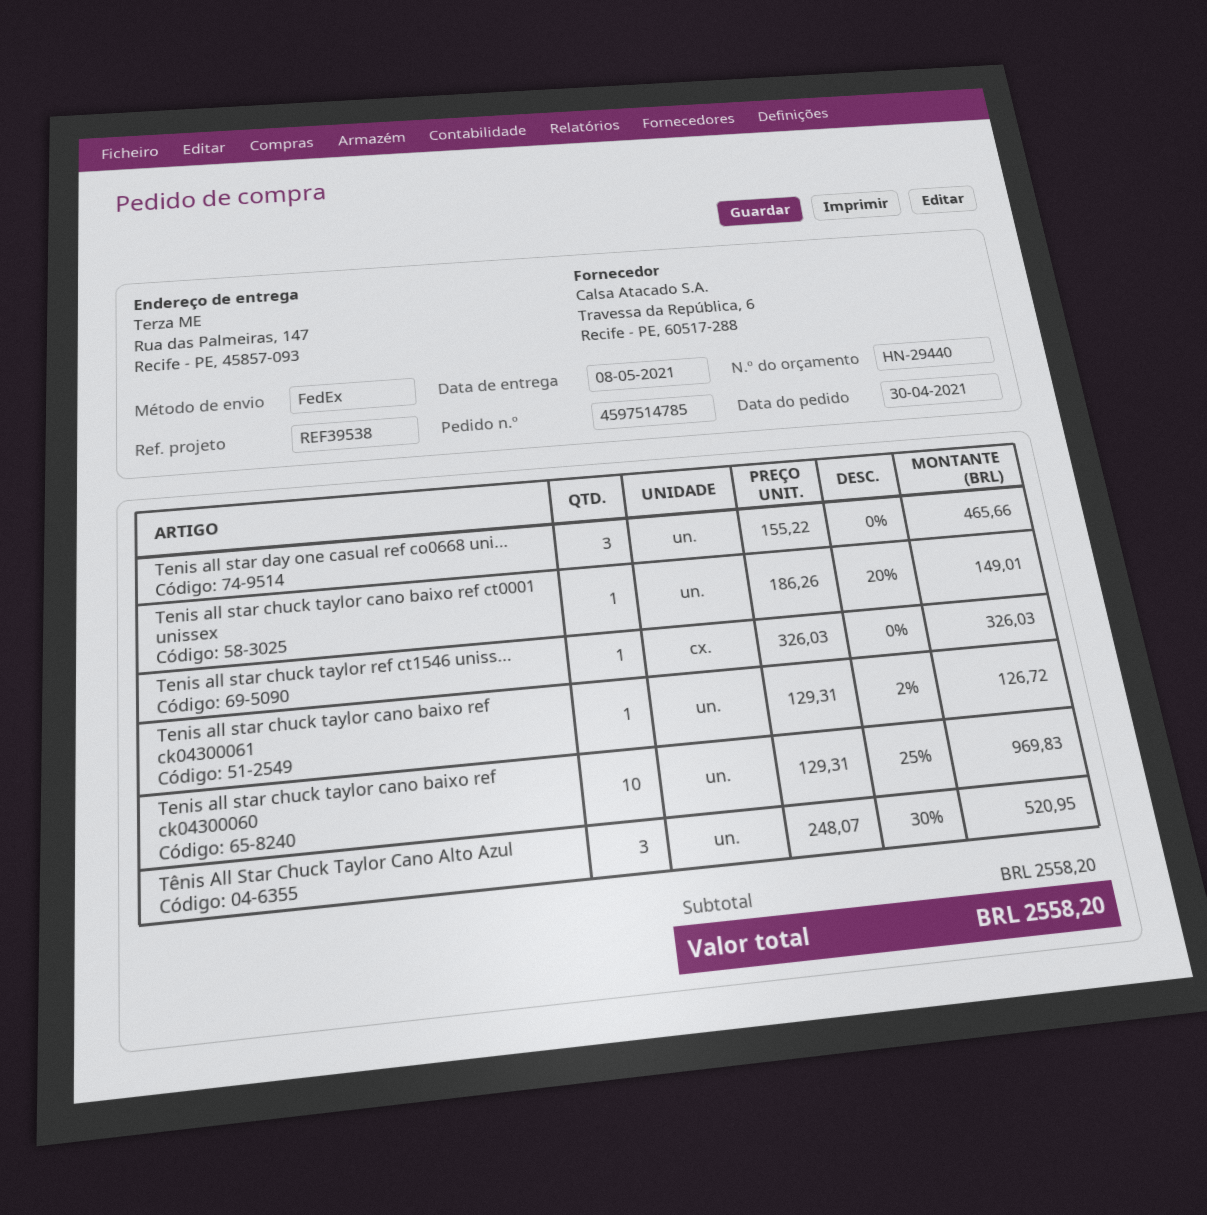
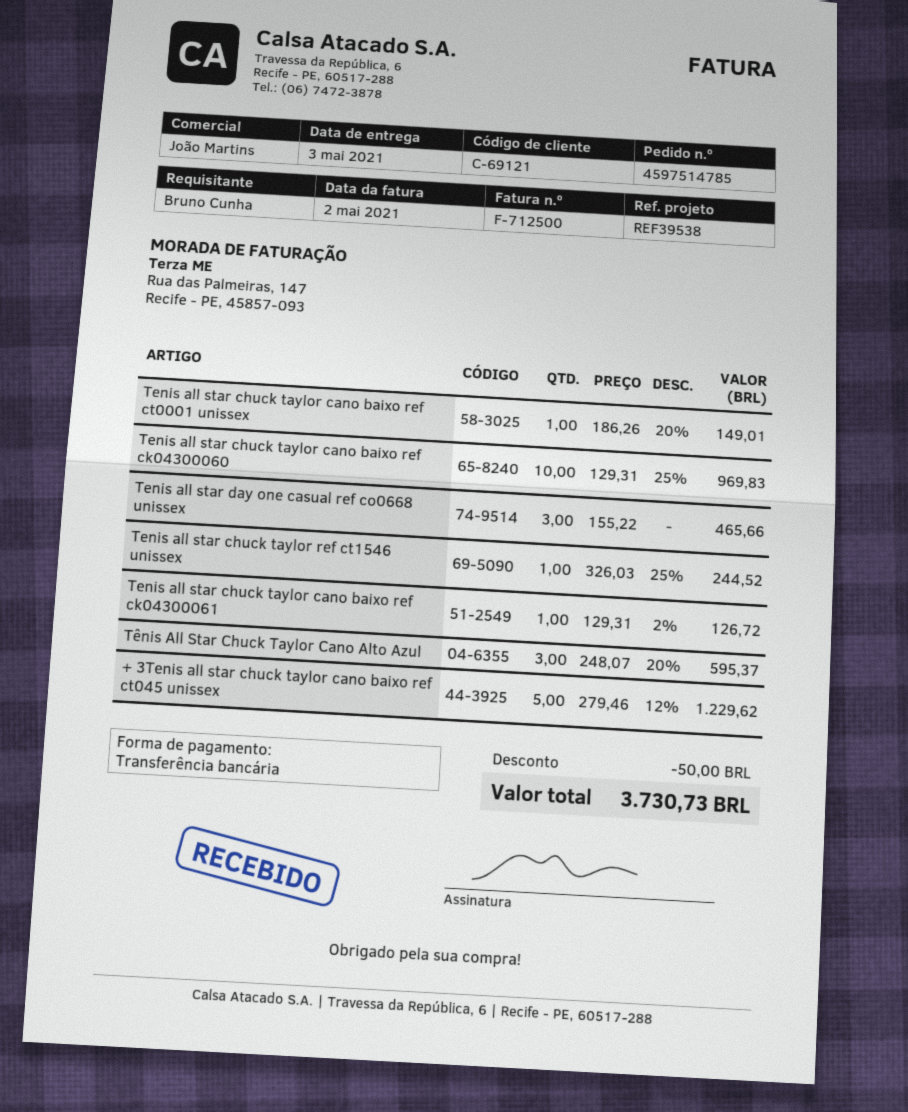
delivery date: 2021-05-08 -> 2021-05-03
Tenis all star chuck taylor ref ct1546 uniss...: 1 x 326.03 = 326.03 -> 1 x 326.03 - 25% = 244.52
Tênis All Star Chuck Taylor Cano Alto Azul: 3 x 248.07 - 30% = 520.95 -> 3 x 248.07 - 20% = 595.37
+ 3Tenis all star chuck taylor cano baixo ref ct045 unissex: none -> 5 x 279.46 - 12% = 1229.62
discount: none -> 50.00
total: 2558.20 -> 3730.73

